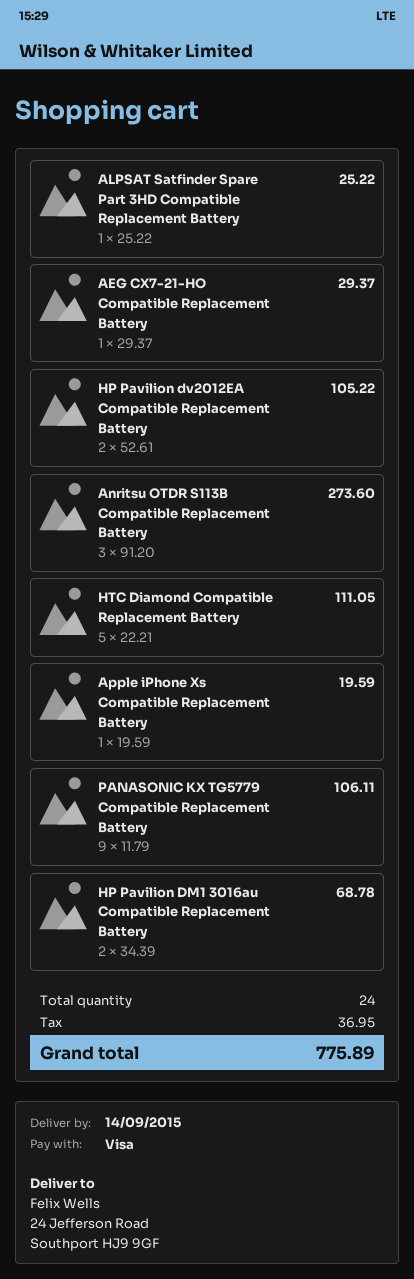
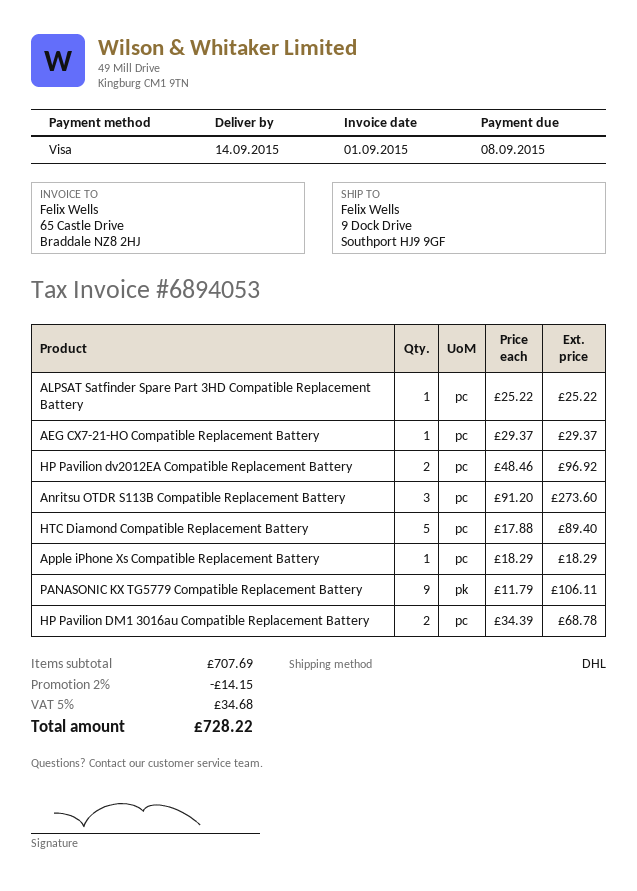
ship to: 24 Jefferson Road, Southport HJ9 9GF -> 9 Dock Drive, Southport HJ9 9GF
HP Pavilion dv2012EA Compatible Replacement Battery: 2 x 52.61 = 105.22 -> 2 x 48.46 = 96.92
HTC Diamond Compatible Replacement Battery: 5 x 22.21 = 111.05 -> 5 x 17.88 = 89.40
Apple iPhone Xs Compatible Replacement Battery: 1 x 19.59 = 19.59 -> 1 x 18.29 = 18.29
discount: none -> 2% = 14.15
tax: 36.95 -> 34.68
total: 775.89 -> 728.22

